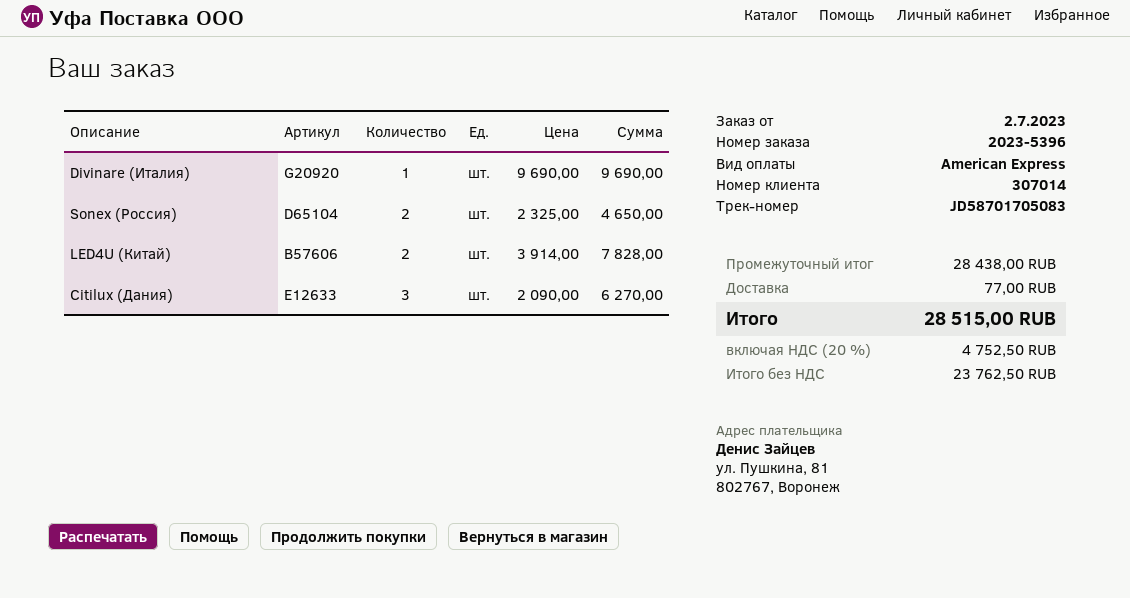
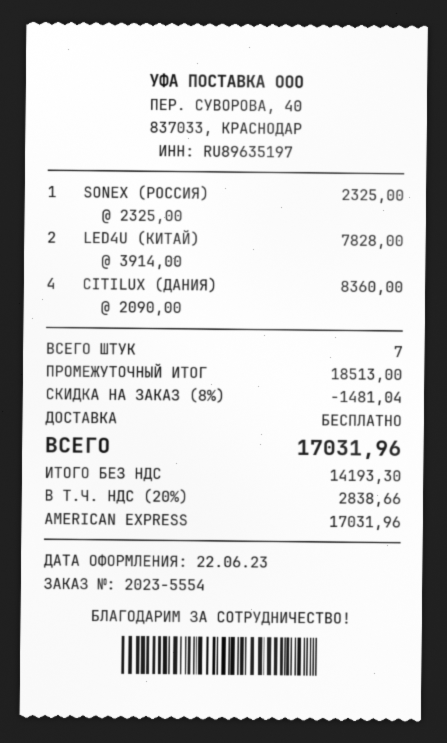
order number: 2023-5396 -> 2023-5554
order date: 2023-07-02 -> 2023-06-22
Divinare (Италия): 1 x 9690.00 = 9690.00 -> none
Sonex (Россия): 2 x 2325.00 = 4650.00 -> 1 x 2325.00 = 2325.00
Citilux (Дания): 3 x 2090.00 = 6270.00 -> 4 x 2090.00 = 8360.00
subtotal: 28438.00 -> 18513.00
discount: none -> 8% = 1481.04
shipping: 77.00 -> 0.00
net: 23762.50 -> 14193.30
tax: 20% = 4752.50 -> 20% = 2838.66
total: 28515.00 -> 17031.96

